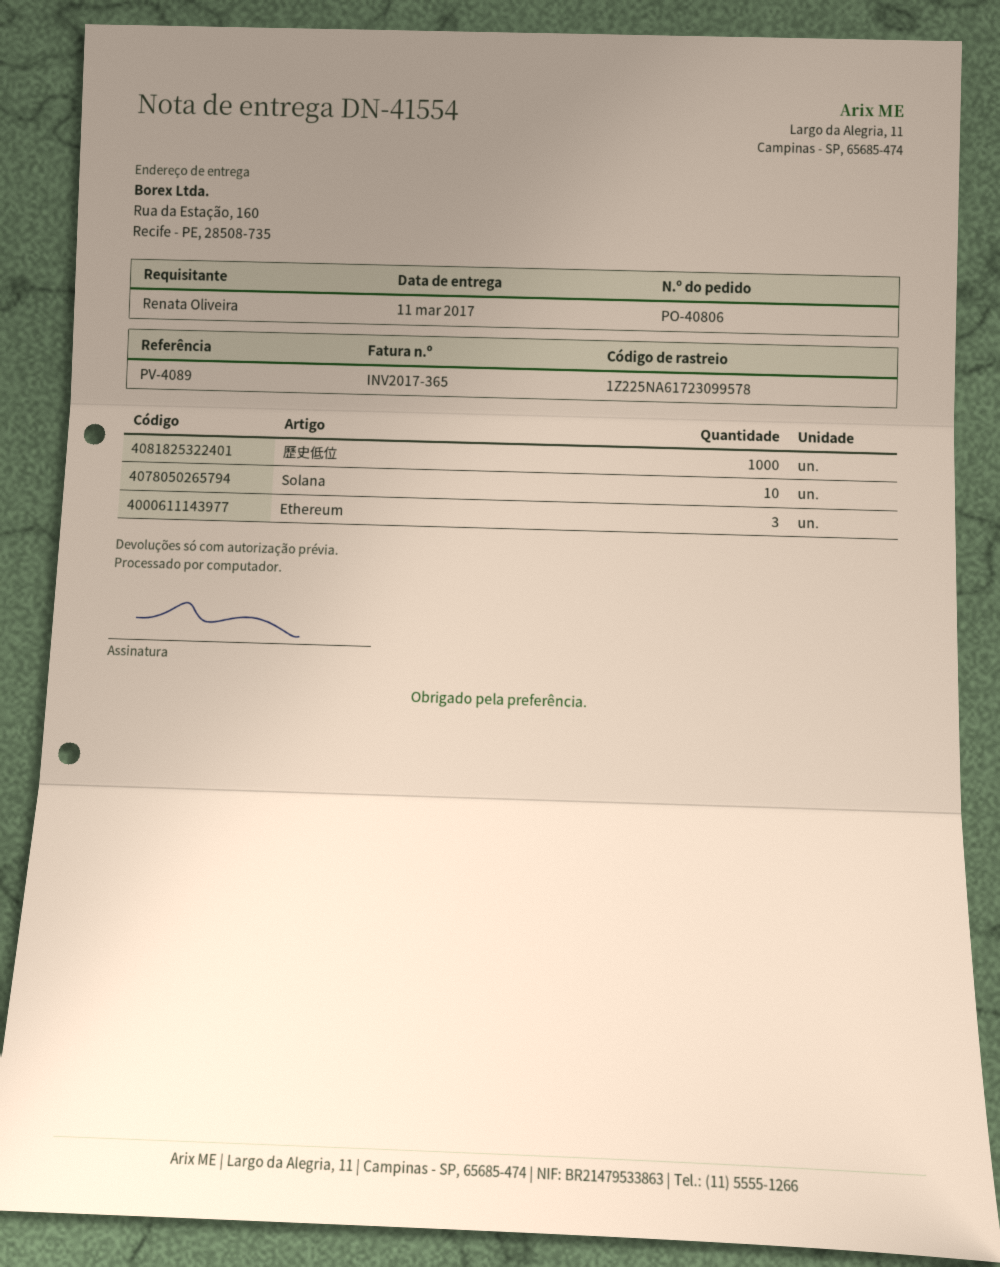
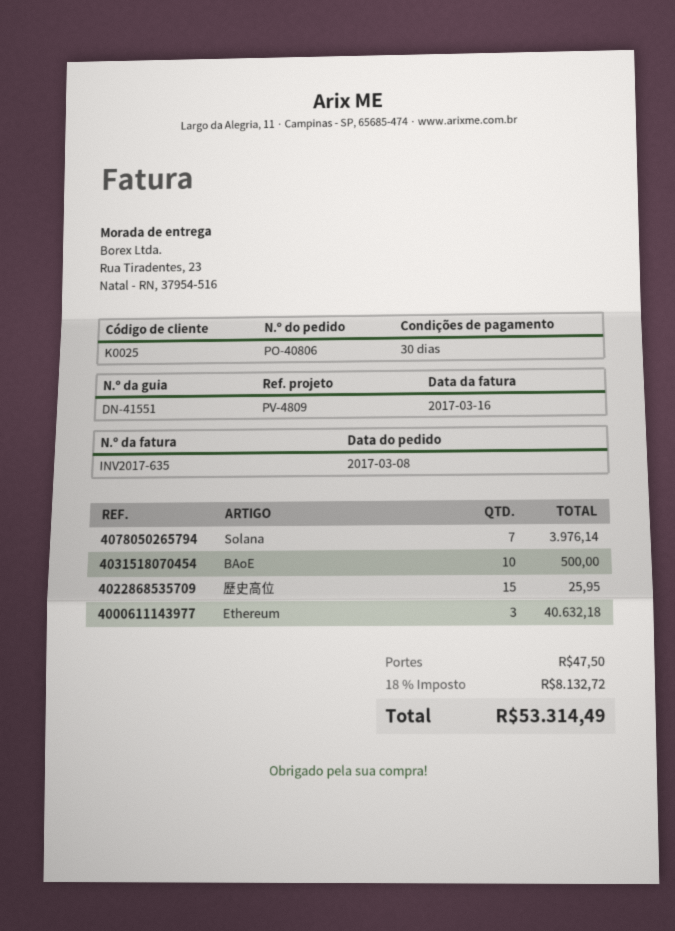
delivery note number: DN-41554 -> DN-41551
invoice number: INV2017-365 -> INV2017-635
reference: PV-4089 -> PV-4809
ship to: Rua da Estação, 160, Recife - PE, 28508-735 -> Rua Tiradentes, 23, Natal - RN, 37954-516
歷史低位: 1000 -> none
Solana: 10 -> 7
BAoE: none -> 10
歷史高位: none -> 15

